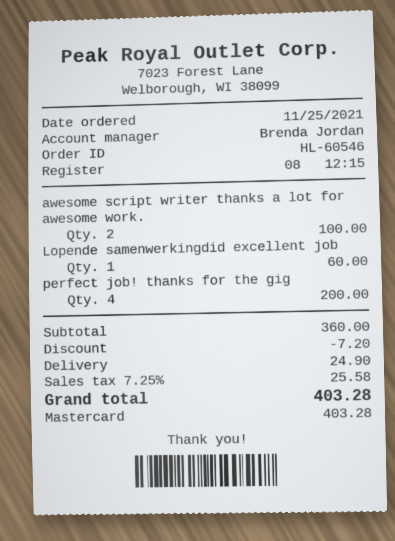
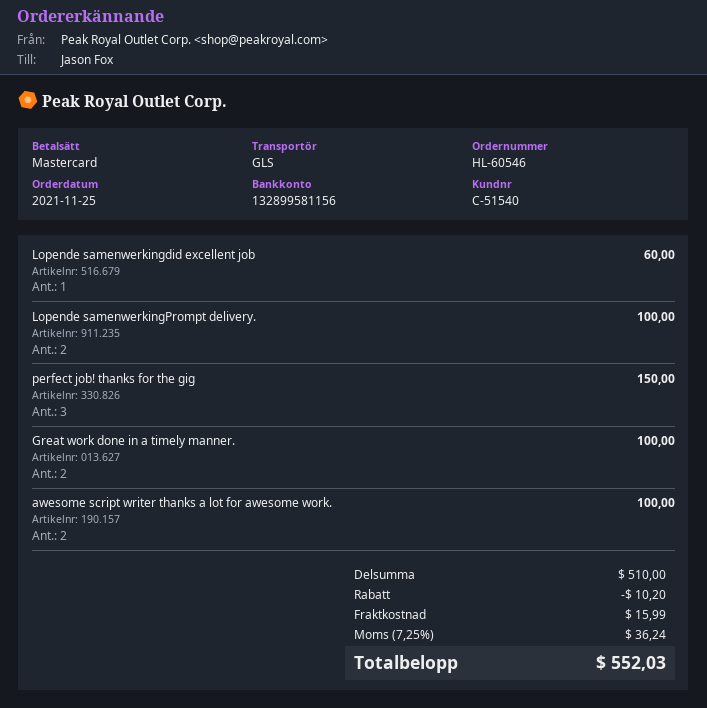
perfect job! thanks for the gig: 4 for 200.00 -> 3 for 150.00
Lopende samenwerkingPrompt delivery.: none -> 2 for 100.00
Great work done in a timely manner.: none -> 2 for 100.00
subtotal: 360.00 -> 510.00
discount: 7.20 -> 10.20
shipping: 24.90 -> 15.99
tax: 7.25% = 25.58 -> 7.25% = 36.24
total: 403.28 -> 552.03

